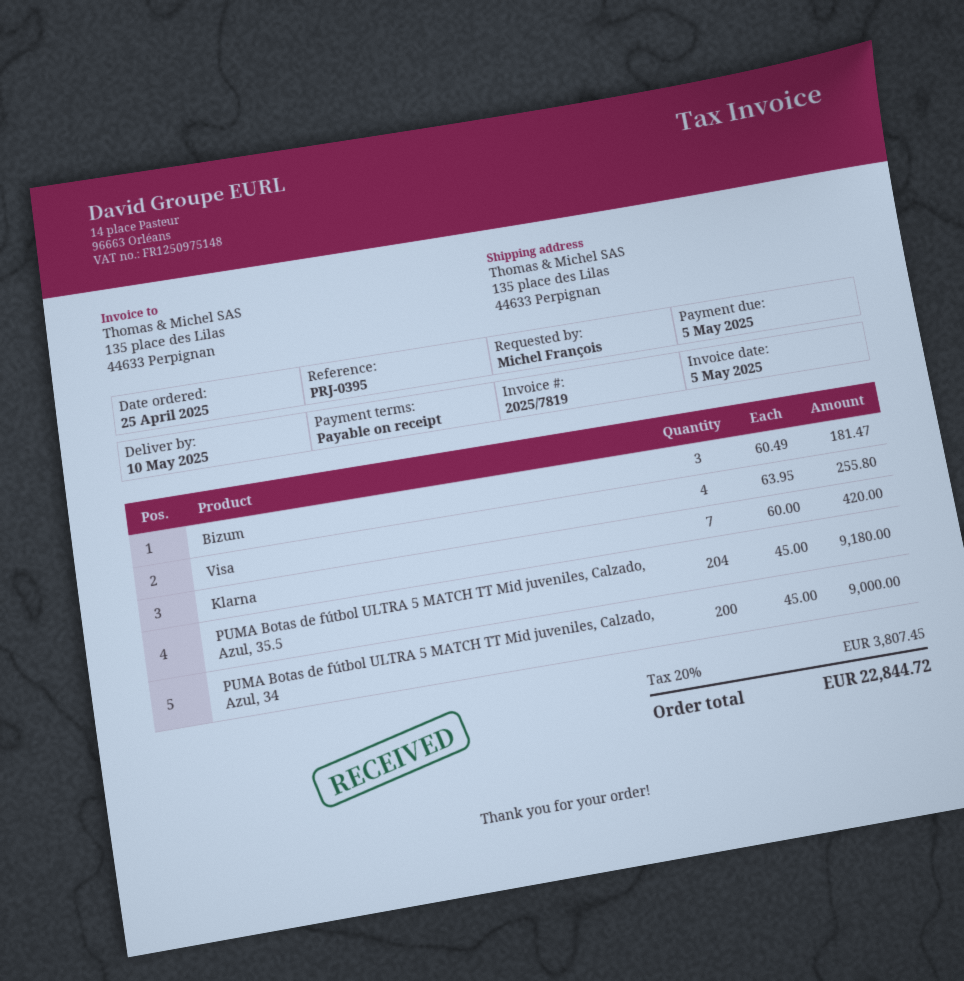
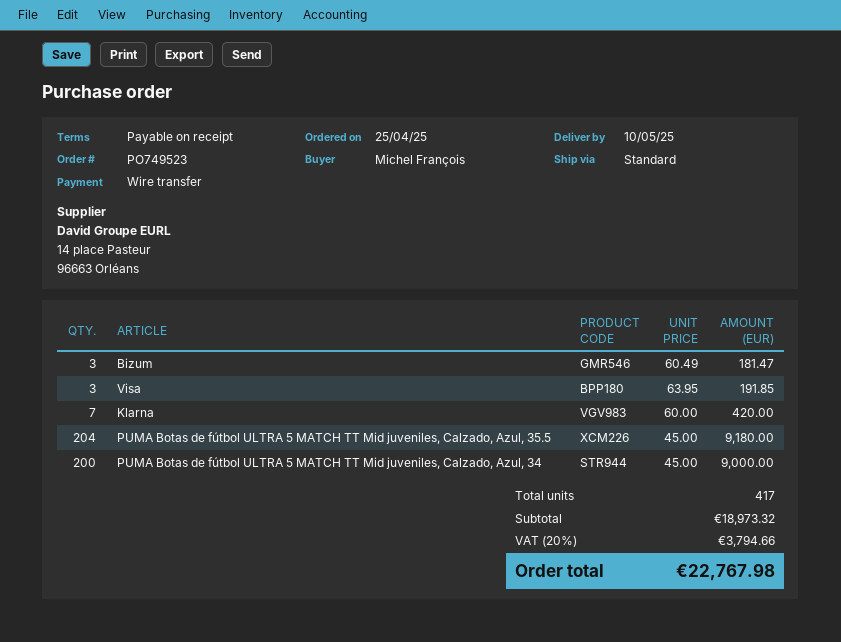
Visa: 4 x 63.95 = 255.80 -> 3 x 63.95 = 191.85
tax: 20% = 3807.45 -> 20% = 3794.66
total: 22844.72 -> 22767.98

